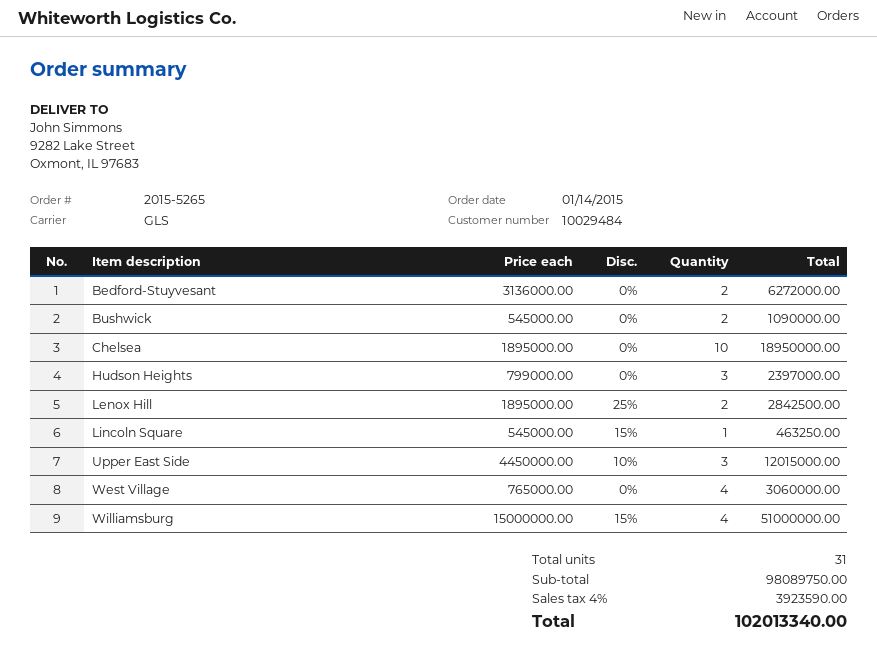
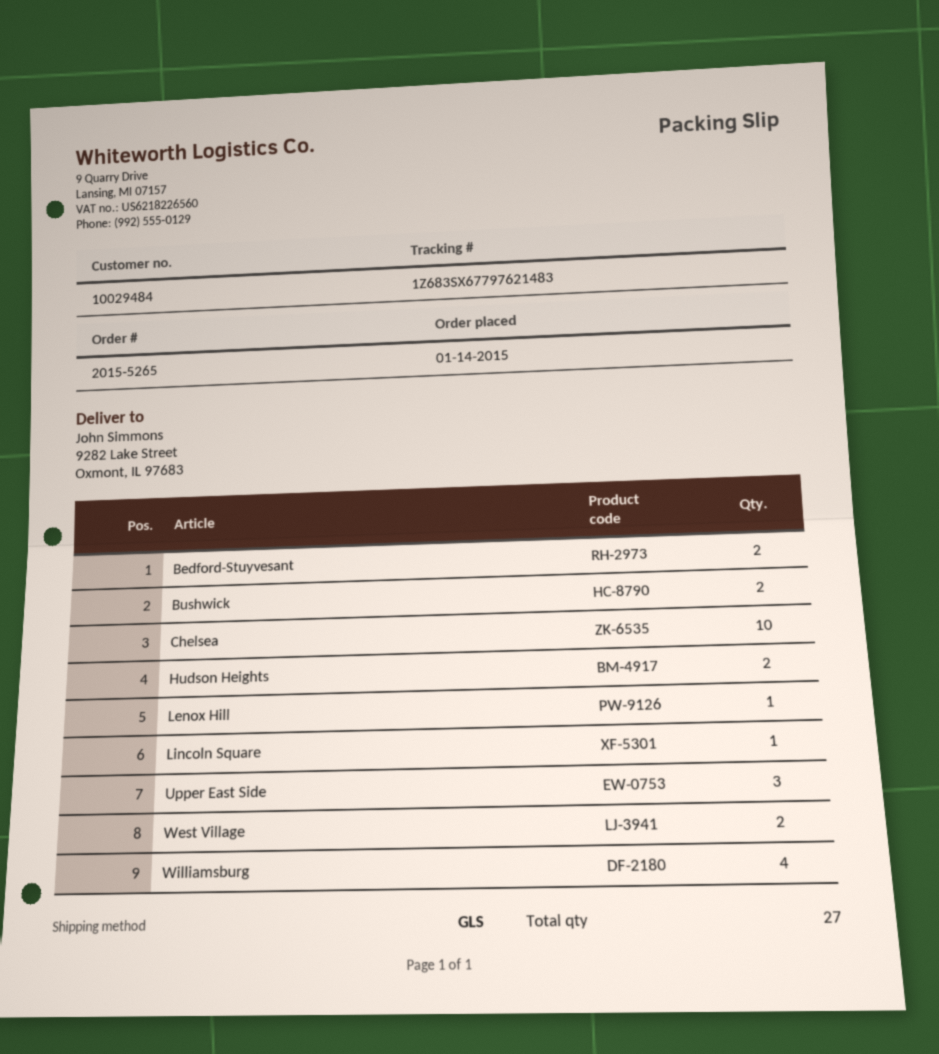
Hudson Heights: 3 -> 2
Lenox Hill: 2 -> 1
West Village: 4 -> 2
total quantity: 31 -> 27

